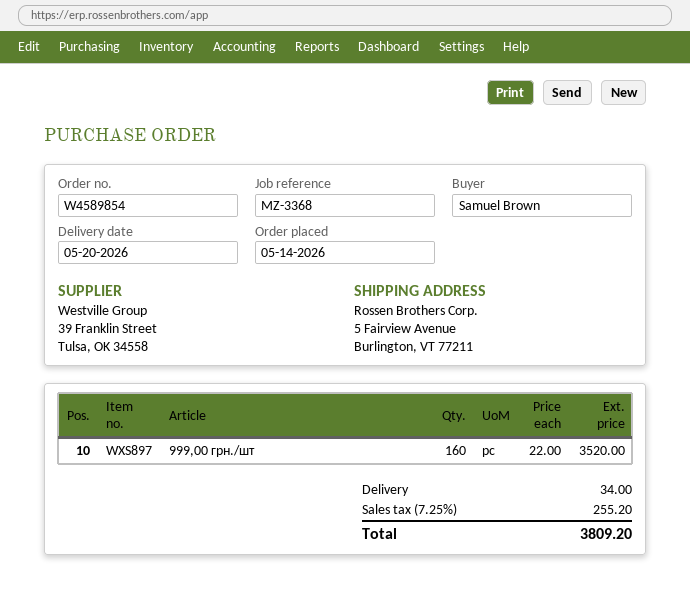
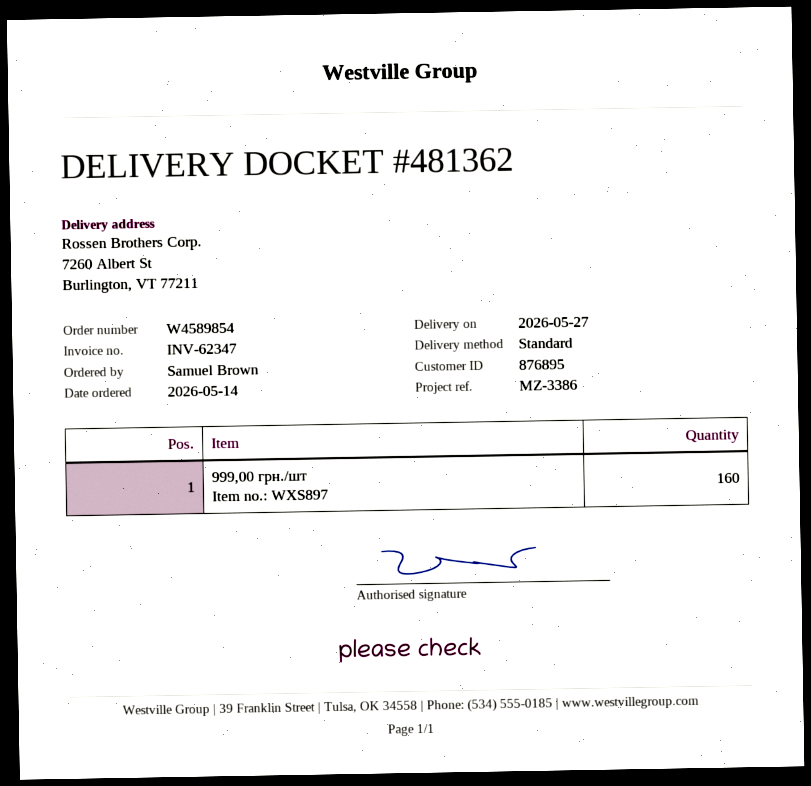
delivery date: 2026-05-20 -> 2026-05-27
reference: MZ-3368 -> MZ-3386
ship to: 5 Fairview Avenue, Burlington, VT 77211 -> 7260 Albert St, Burlington, VT 77211

